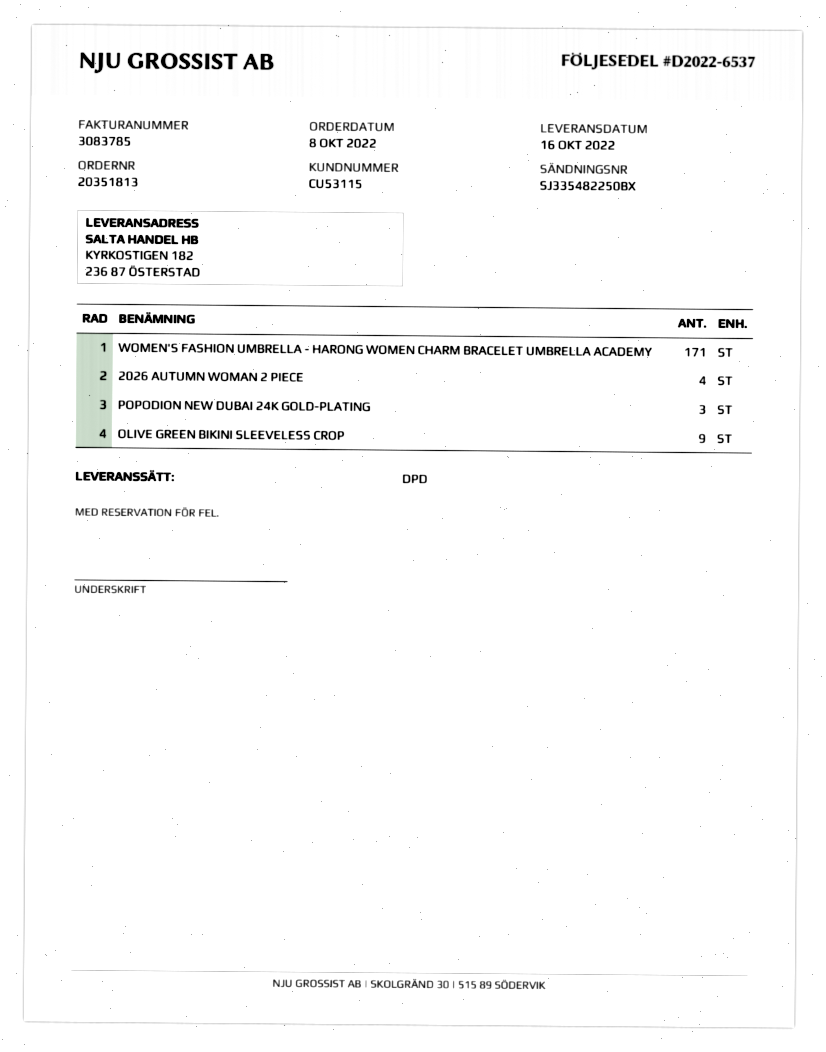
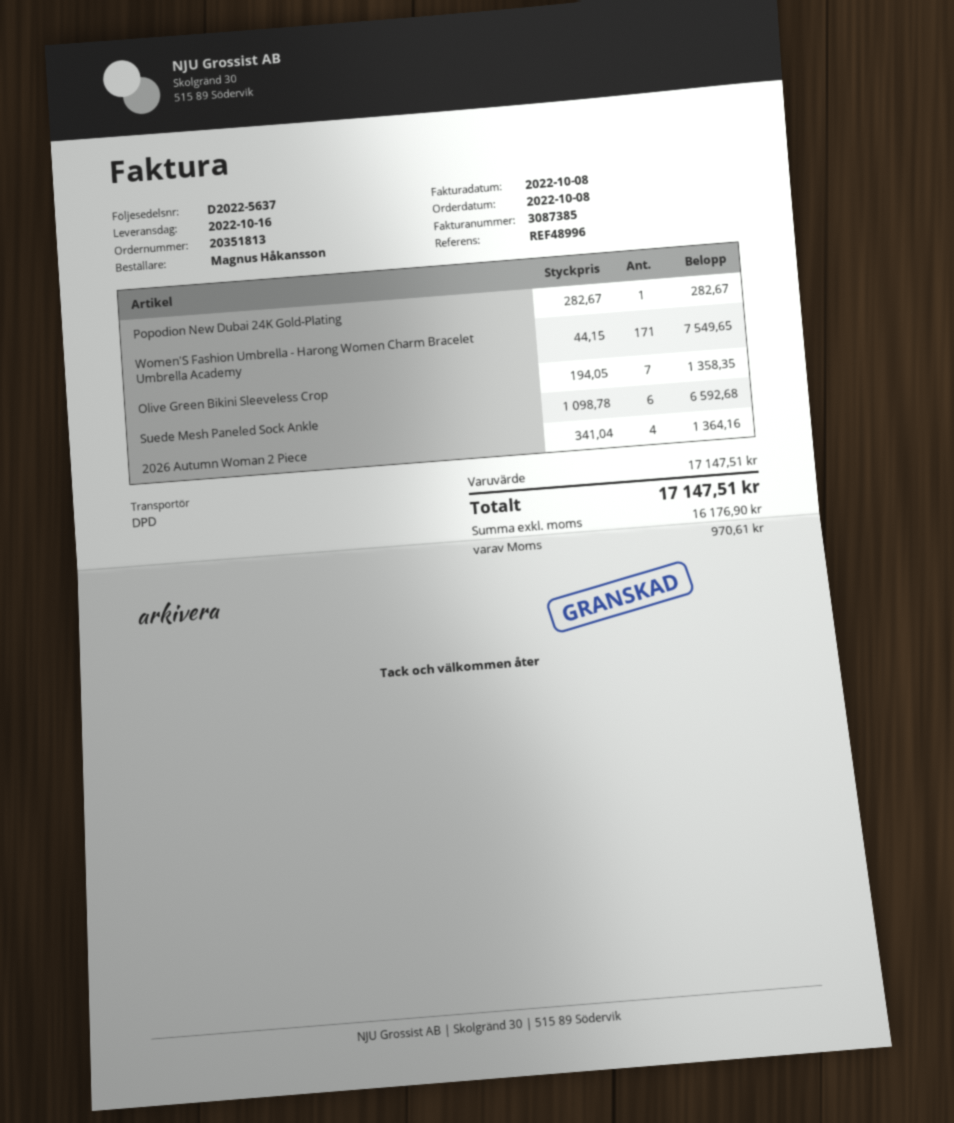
delivery note number: D2022-6537 -> D2022-5637
invoice number: 3083785 -> 3087385
POPODION NEW DUBAI 24K GOLD-PLATING: 3 -> 1
OLIVE GREEN BIKINI SLEEVELESS CROP: 9 -> 7
Suede Mesh Paneled Sock Ankle: none -> 6

